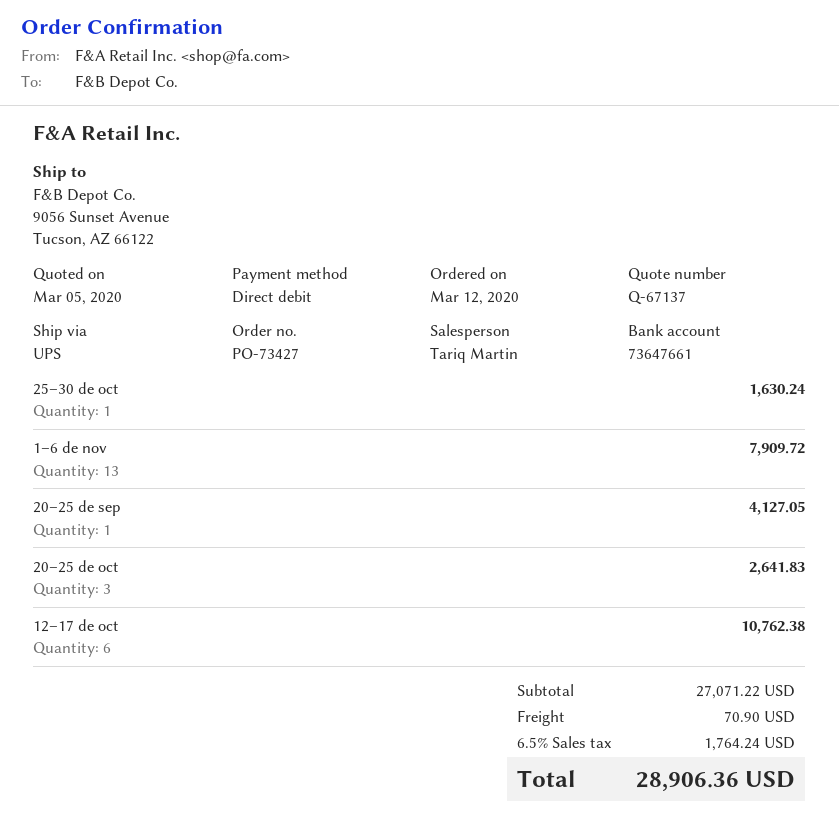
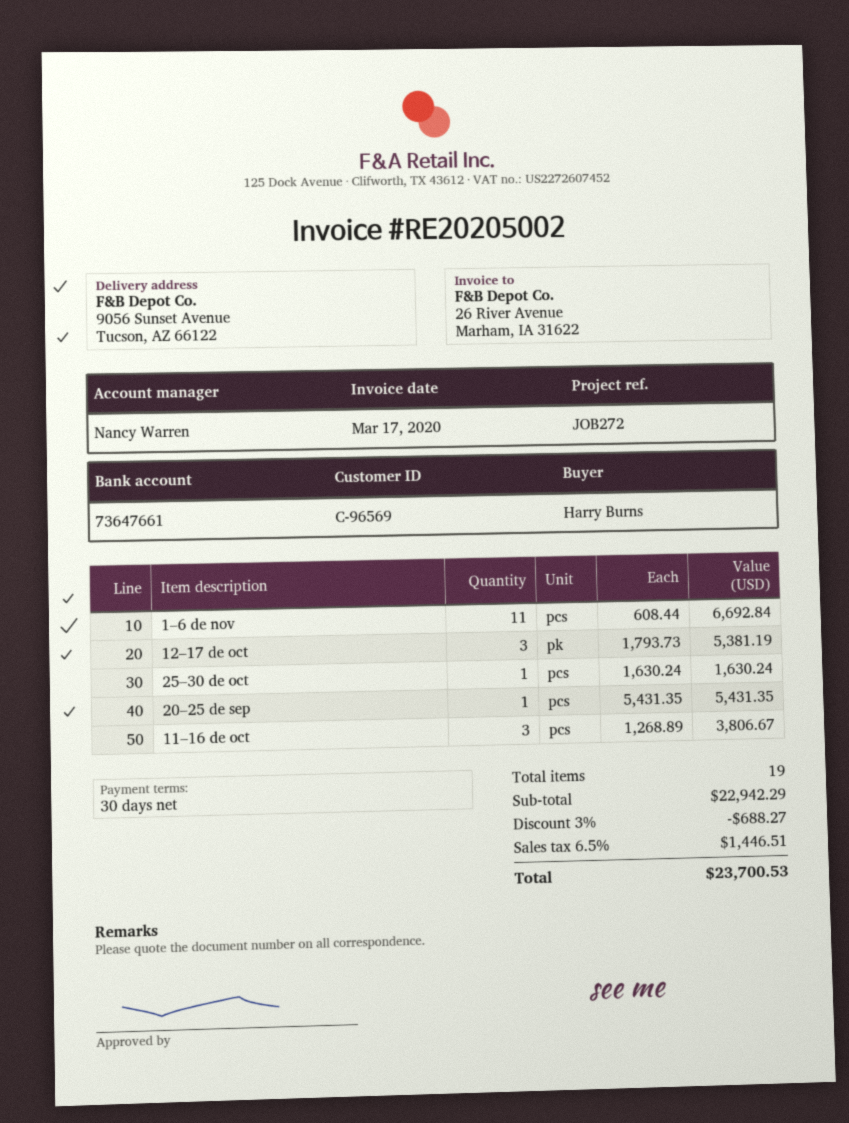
sales rep: Tariq Martin -> Nancy Warren
1–6 de nov: 13 for 7909.72 -> 11 for 6692.84
20–25 de sep: 1 for 4127.05 -> 1 for 5431.35
20–25 de oct: 3 for 2641.83 -> none
12–17 de oct: 6 for 10762.38 -> 3 for 5381.19
11–16 de oct: none -> 3 for 3806.67
subtotal: 27071.22 -> 22942.29
discount: none -> 3% = 688.27
shipping: 70.90 -> none
tax: 6.5% = 1764.24 -> 6.5% = 1446.51
total: 28906.36 -> 23700.53

